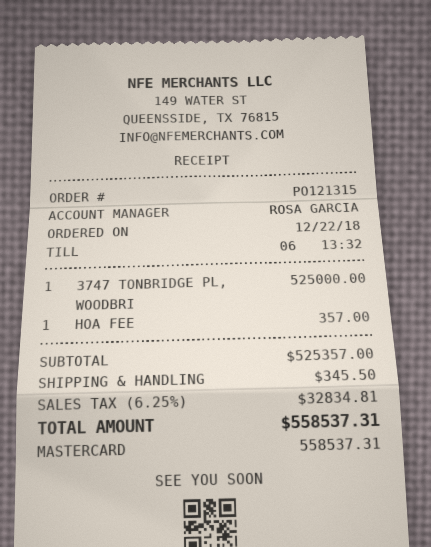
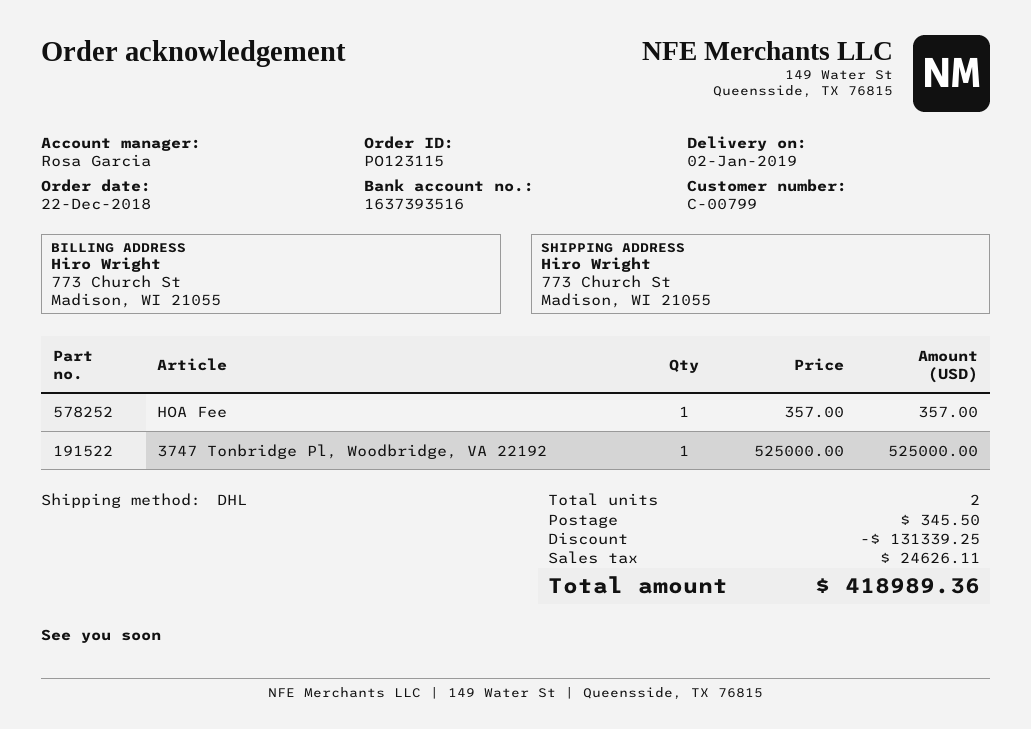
order number: PO121315 -> PO123115
discount: none -> 131339.25
tax: 32834.81 -> 24626.11
total: 558537.31 -> 418989.36

